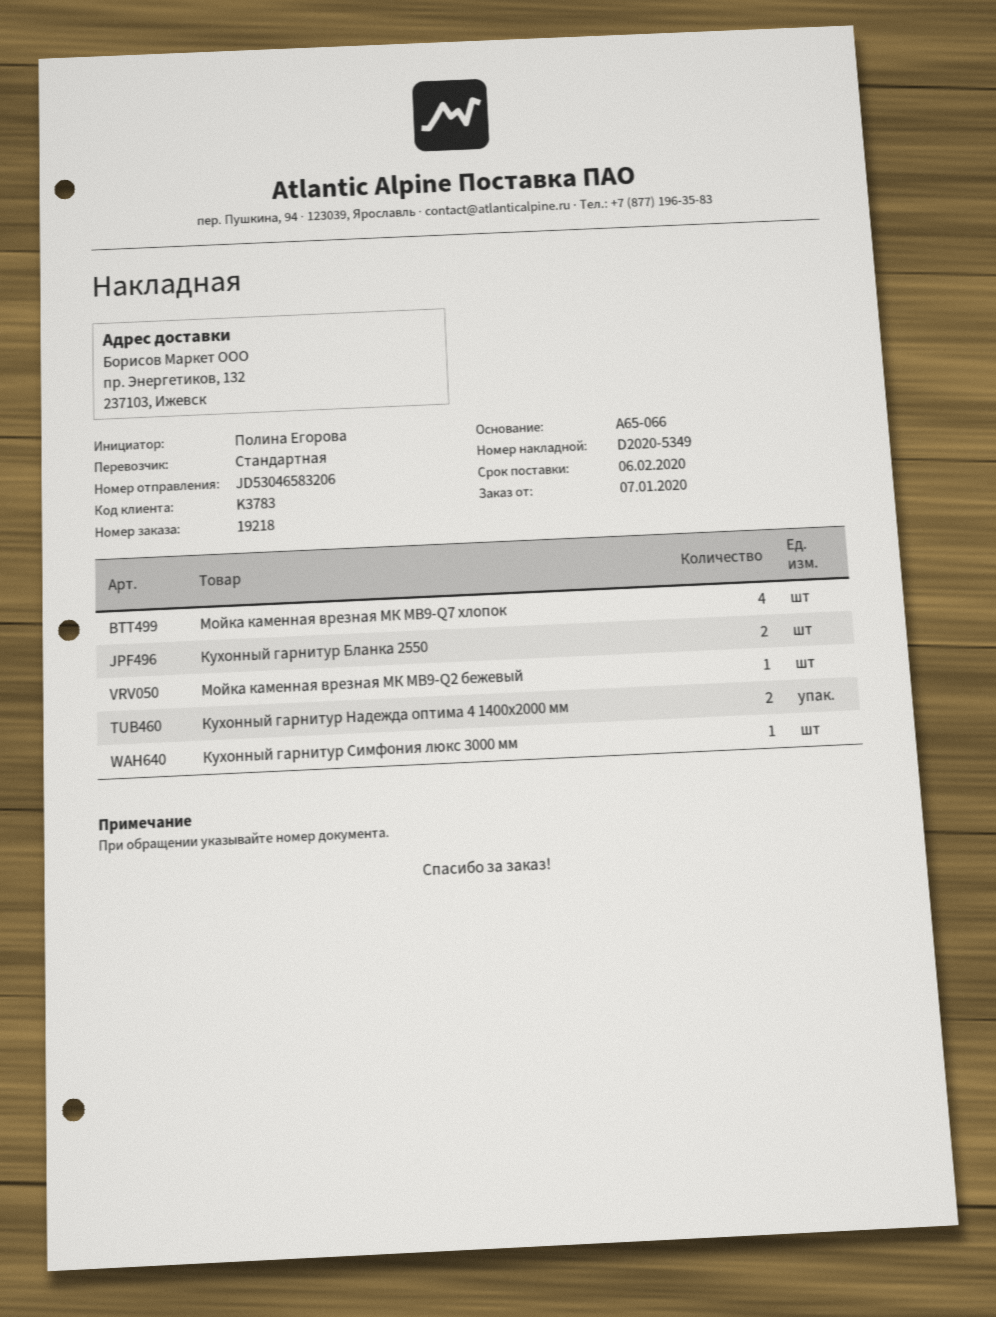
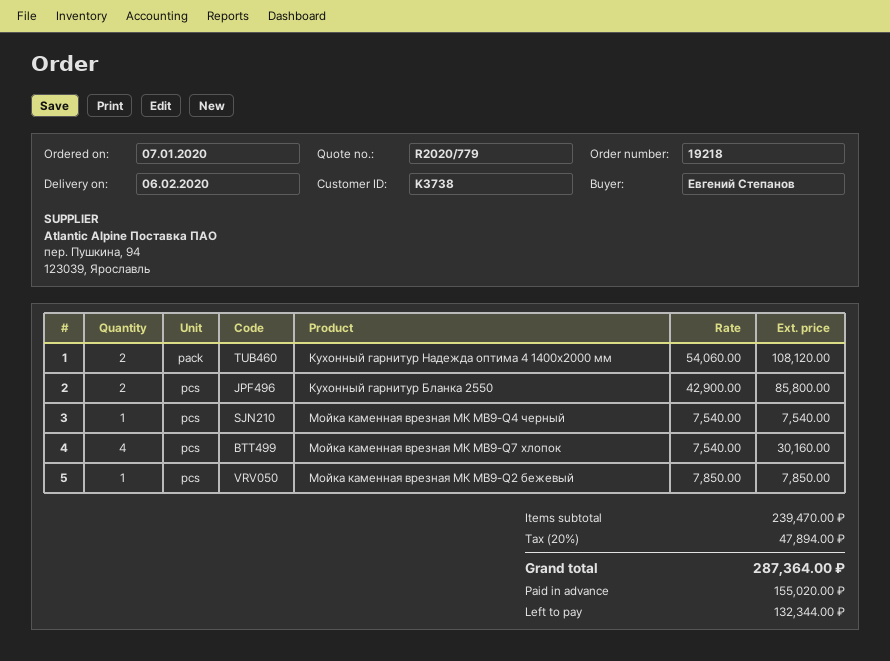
customer number: K3783 -> K3738
ordered by: Полина Егорова -> Евгений Степанов
Кухонный гарнитур Симфония люкс 3000 мм: 1 -> none
Мойка каменная врезная МК МВ9-Q4 черный: none -> 1

